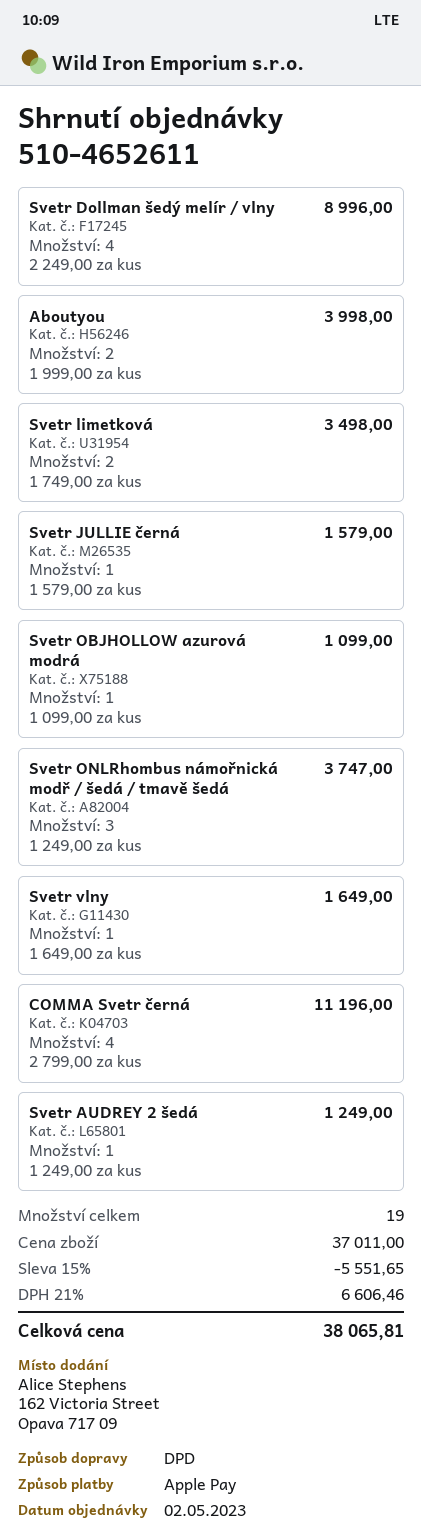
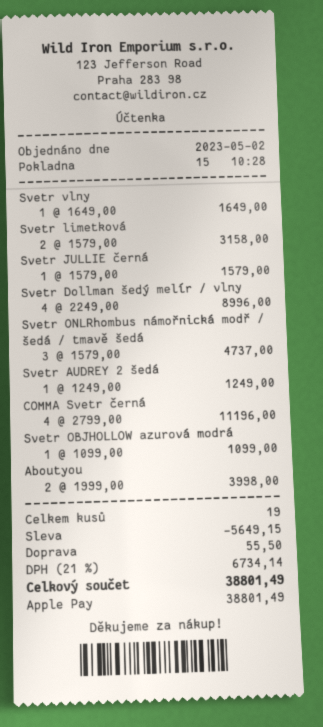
Svetr limetková: 2 x 1749.00 = 3498.00 -> 2 x 1579.00 = 3158.00
Svetr ONLRhombus námořnická modř / šedá / tmavě šedá: 3 x 1249.00 = 3747.00 -> 3 x 1579.00 = 4737.00
discount: 5551.65 -> 5649.15
shipping: none -> 55.50
tax: 21% = 6606.46 -> 21% = 6734.14
total: 38065.81 -> 38801.49

